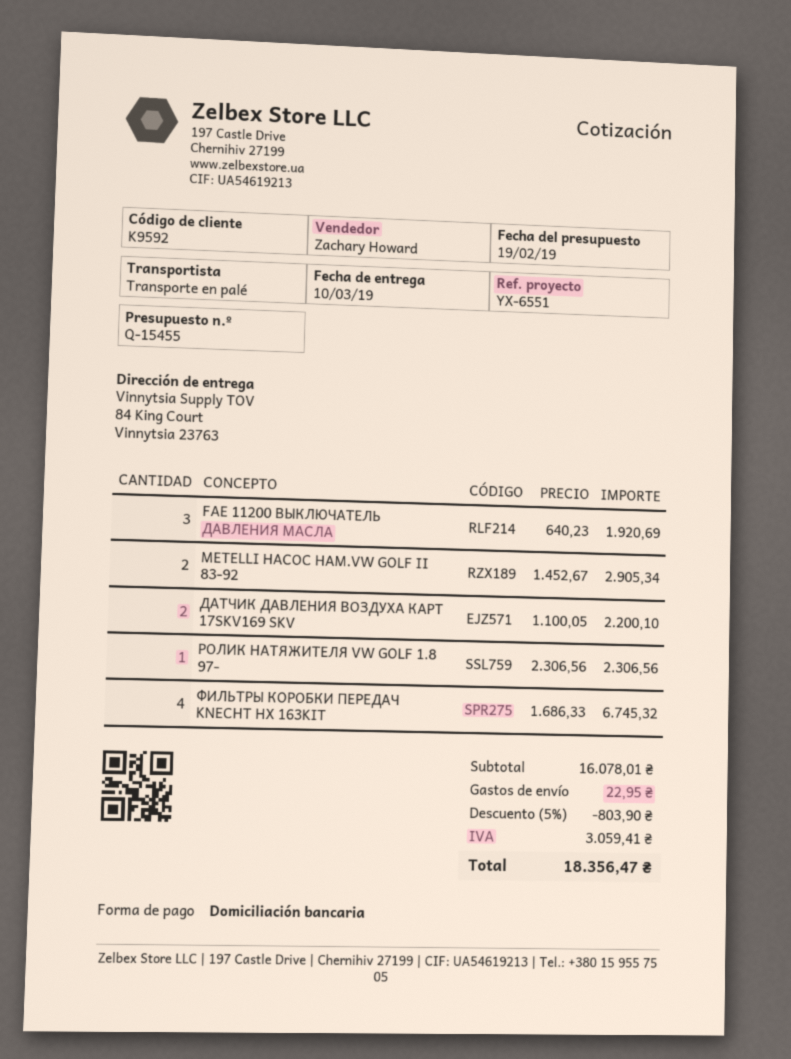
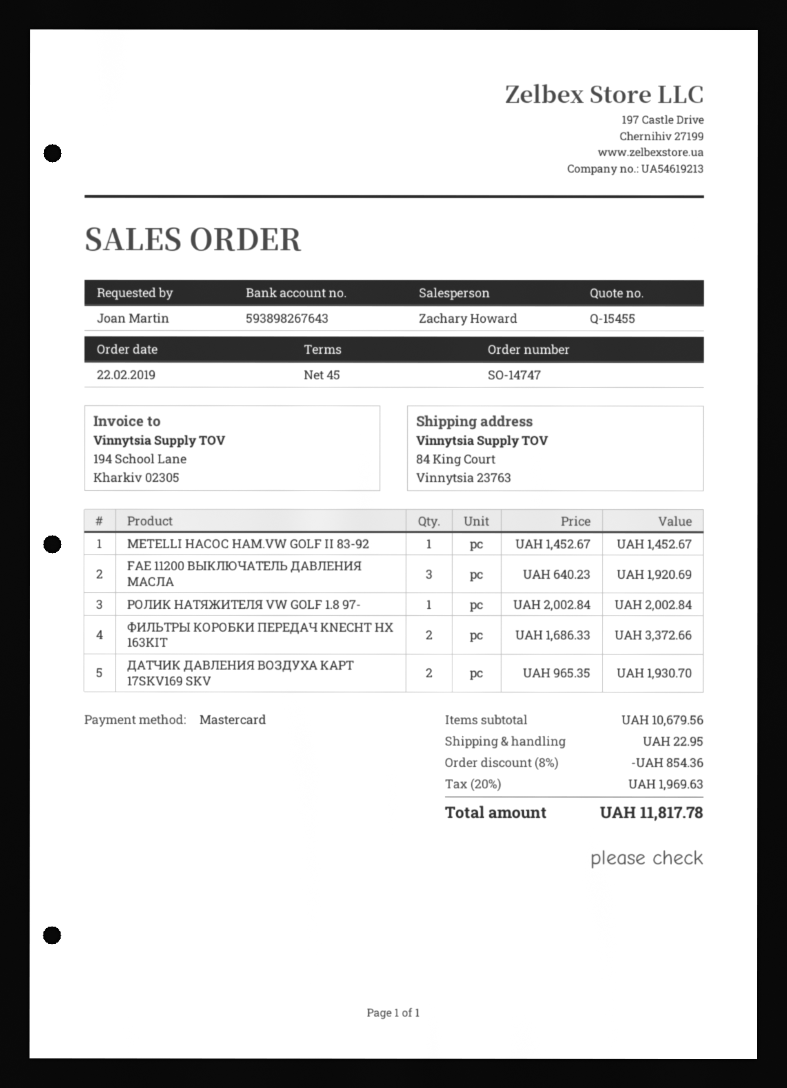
payment method: direct debit -> Mastercard
METELLI НАСОС HAM.VW GOLF II 83-92: 2 x 1452.67 = 2905.34 -> 1 x 1452.67 = 1452.67
ДАТЧИК ДАВЛЕНИЯ ВОЗДУХА КАРТ 17SKV169 SKV: 2 x 1100.05 = 2200.10 -> 2 x 965.35 = 1930.70
РОЛИК НАТЯЖИТЕЛЯ VW GOLF 1.8 97-: 1 x 2306.56 = 2306.56 -> 1 x 2002.84 = 2002.84
ФИЛЬТРЫ КОРОБКИ ПЕРЕДАЧ KNECHT HX 163KIT: 4 x 1686.33 = 6745.32 -> 2 x 1686.33 = 3372.66
subtotal: 16078.01 -> 10679.56
discount: 5% = 803.90 -> 8% = 854.36
tax: 3059.41 -> 1969.63
total: 18356.47 -> 11817.78

